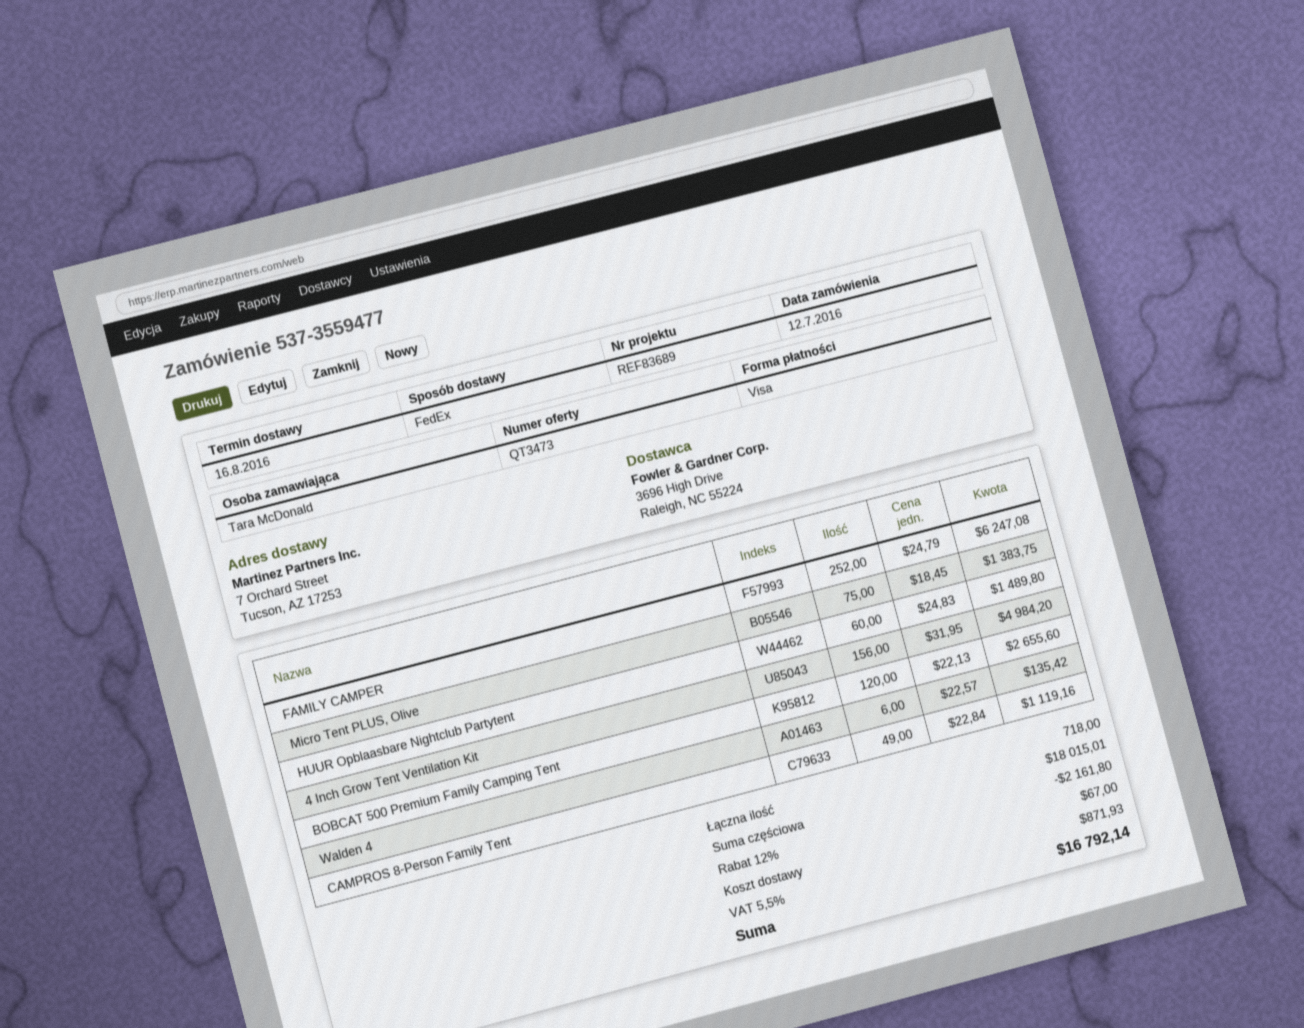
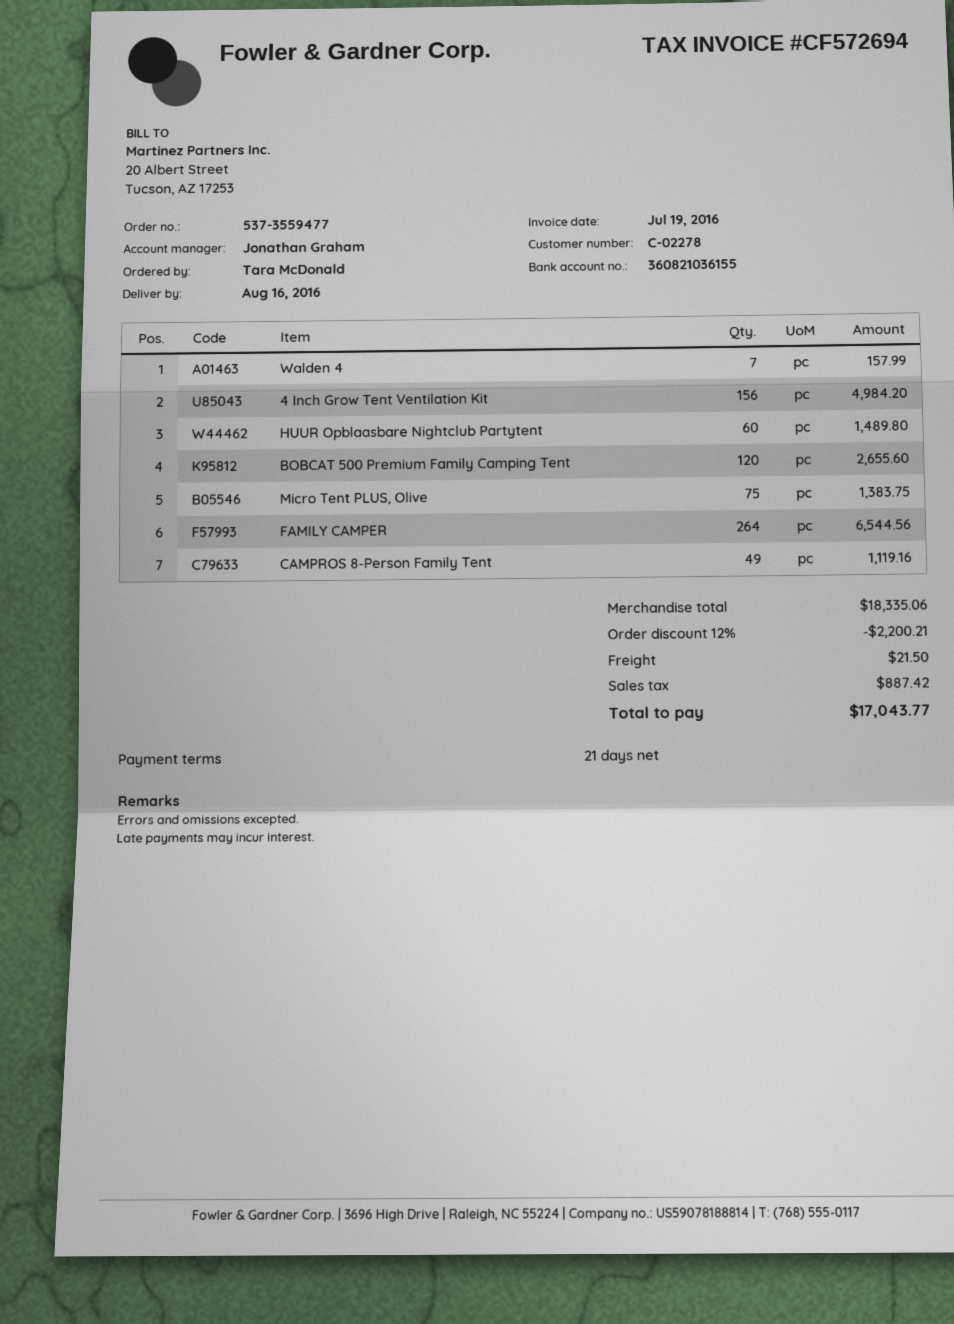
FAMILY CAMPER: 252 for 6247.08 -> 264 for 6544.56
Walden 4: 6 for 135.42 -> 7 for 157.99
subtotal: 18015.01 -> 18335.06
discount: 12% = 2161.80 -> 12% = 2200.21
shipping: 67.00 -> 21.50
tax: 871.93 -> 887.42
total: 16792.14 -> 17043.77

